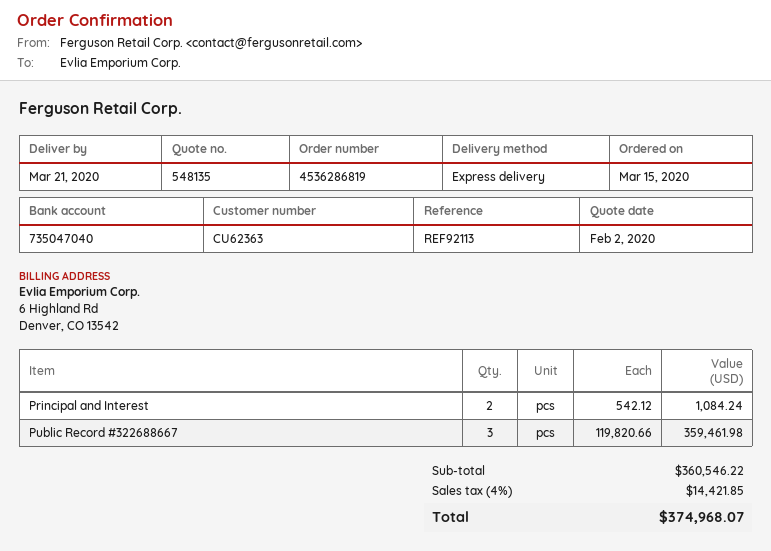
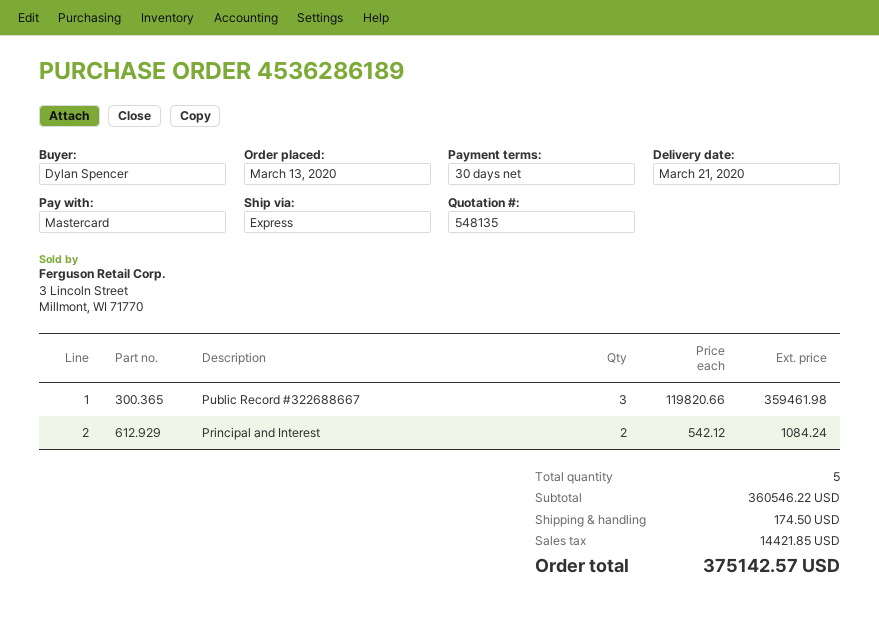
order number: 4536286819 -> 4536286189
order date: 2020-03-15 -> 2020-03-13
shipping: none -> 174.50
total: 374968.07 -> 375142.57

